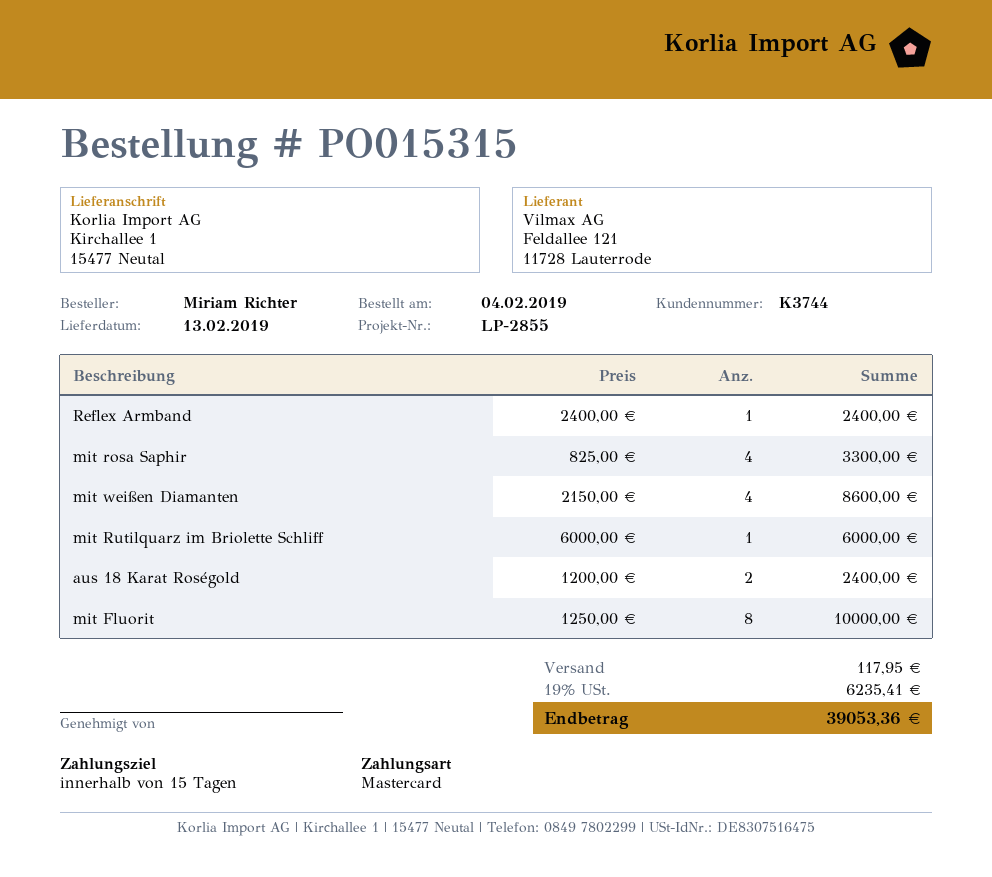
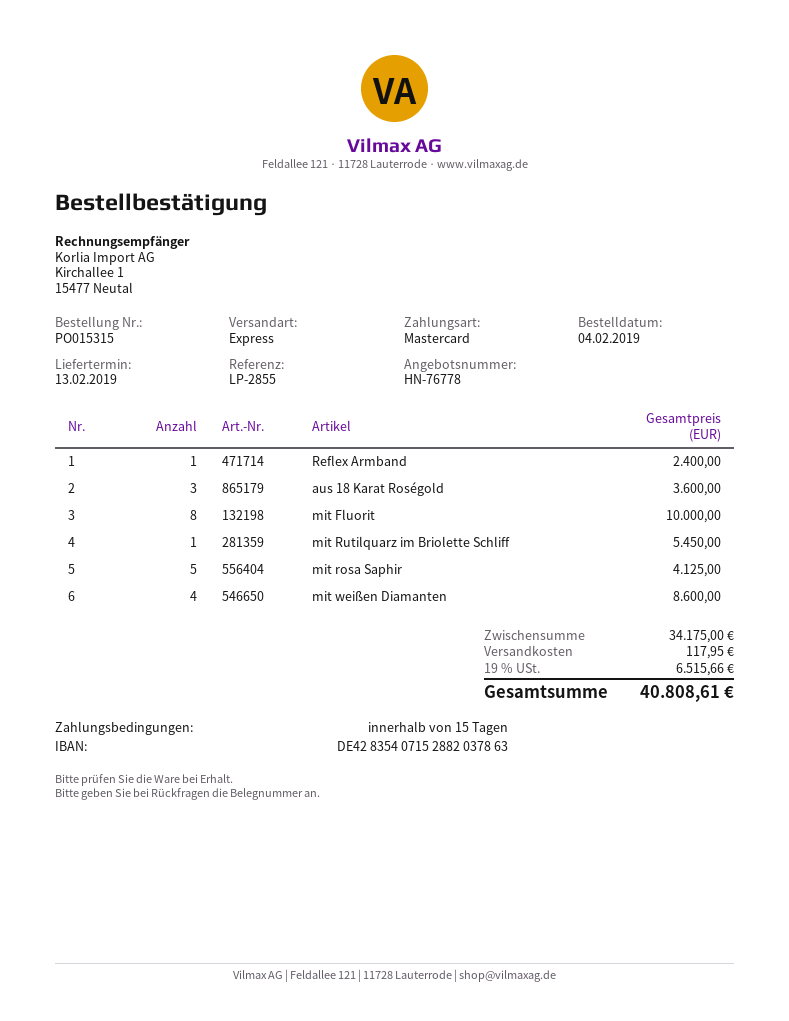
mit rosa Saphir: 4 for 3300.00 -> 5 for 4125.00
mit Rutilquarz im Briolette Schliff: 1 for 6000.00 -> 1 for 5450.00
aus 18 Karat Roségold: 2 for 2400.00 -> 3 for 3600.00
tax: 19% = 6235.41 -> 19% = 6515.66
total: 39053.36 -> 40808.61

